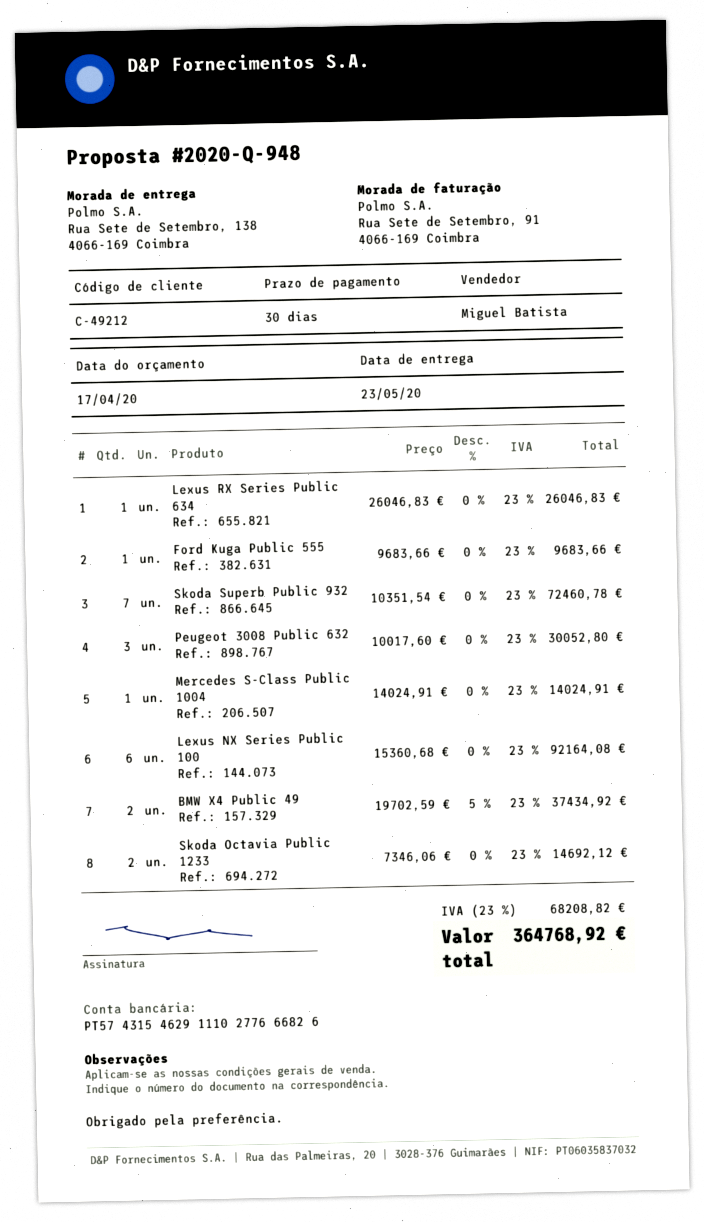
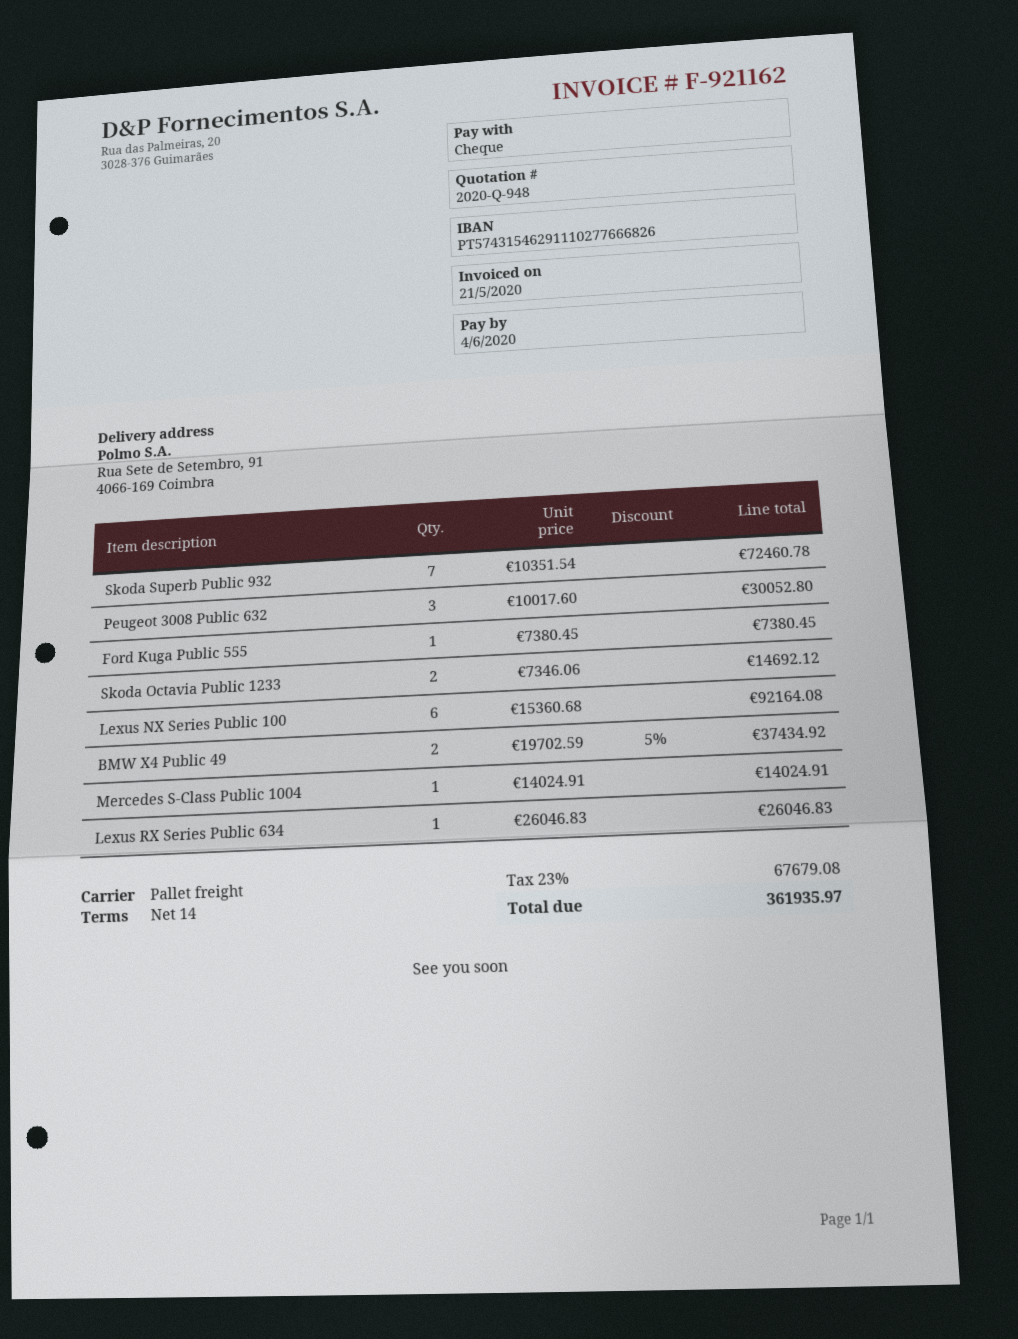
payment terms: 30 days -> 14 days
ship to: Rua Sete de Setembro, 138, 4066-169 Coimbra -> Rua Sete de Setembro, 91, 4066-169 Coimbra
Ford Kuga Public 555: 1 x 9683.66 = 9683.66 -> 1 x 7380.45 = 7380.45
tax: 23% = 68208.82 -> 23% = 67679.08
total: 364768.92 -> 361935.97

